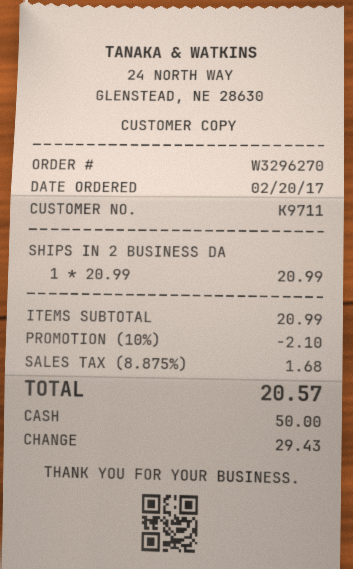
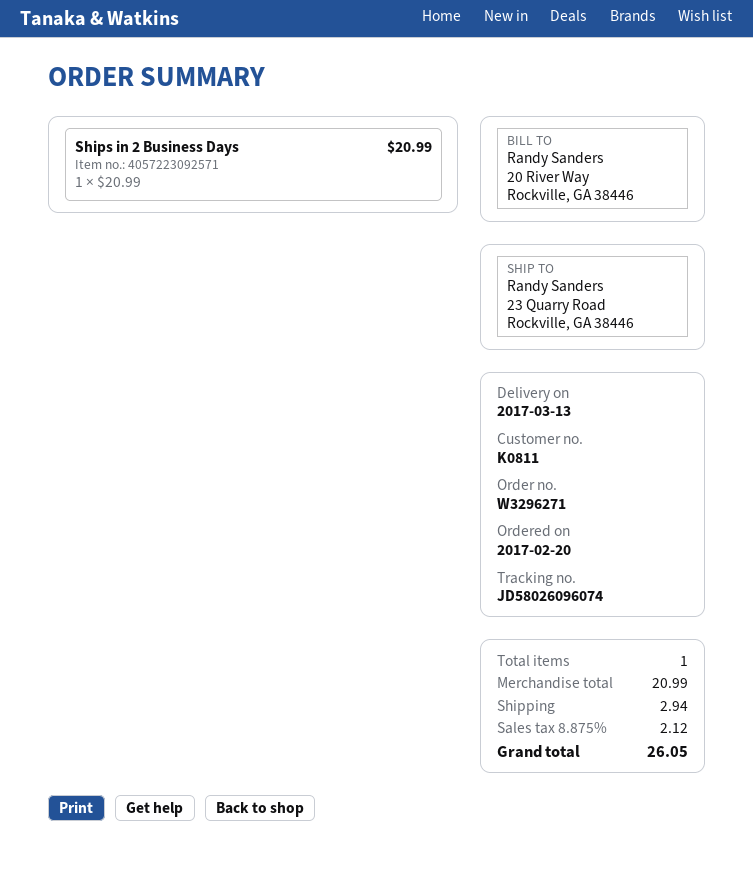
order number: W3296270 -> W3296271
customer number: K9711 -> K0811
discount: 10% = 2.10 -> none
shipping: none -> 2.94
tax: 8.875% = 1.68 -> 8.875% = 2.12
total: 20.57 -> 26.05

